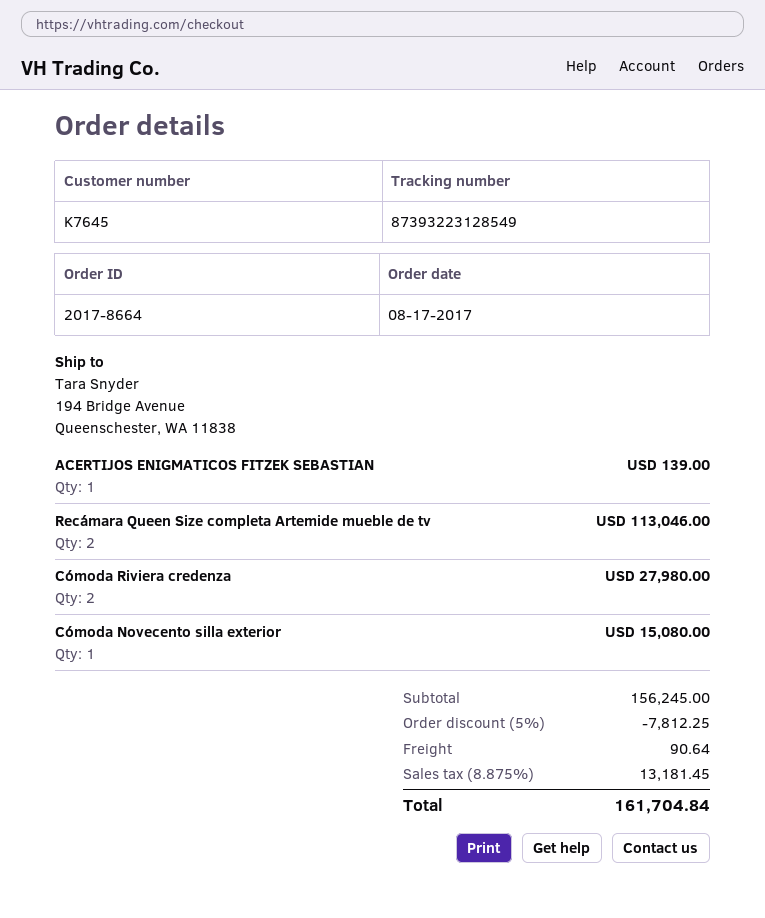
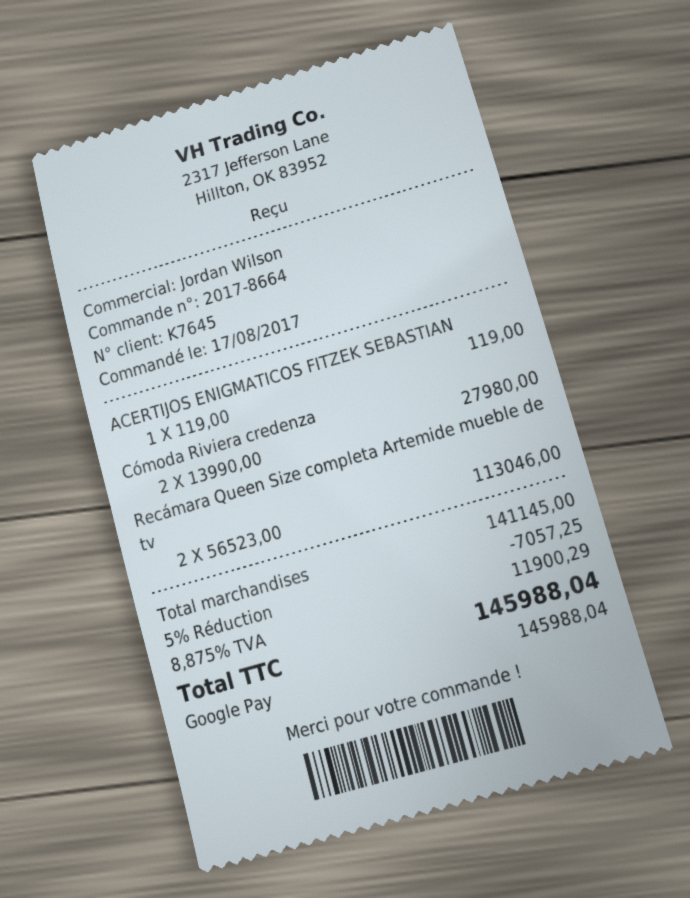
ACERTIJOS ENIGMATICOS FITZEK SEBASTIAN: 1 for 139.00 -> 1 for 119.00
Cómoda Novecento silla exterior: 1 for 15080.00 -> none
subtotal: 156245.00 -> 141145.00
discount: 5% = 7812.25 -> 5% = 7057.25
shipping: 90.64 -> none
tax: 8.875% = 13181.45 -> 8.875% = 11900.29
total: 161704.84 -> 145988.04

